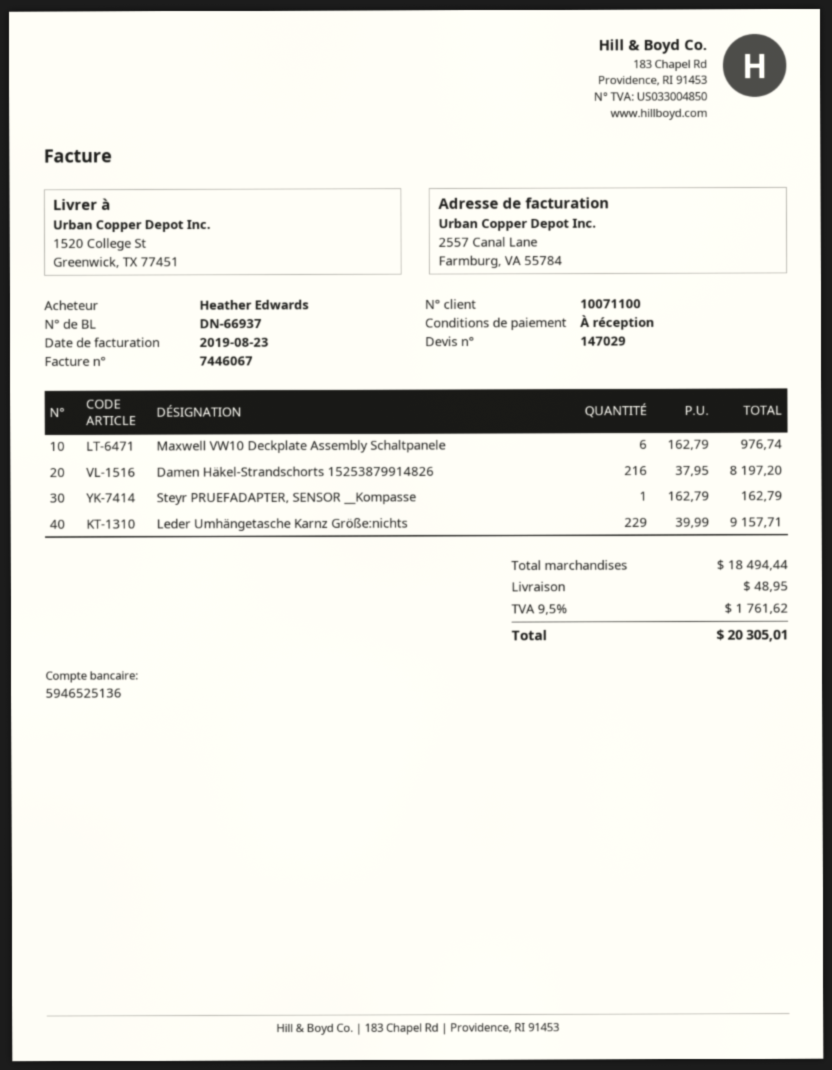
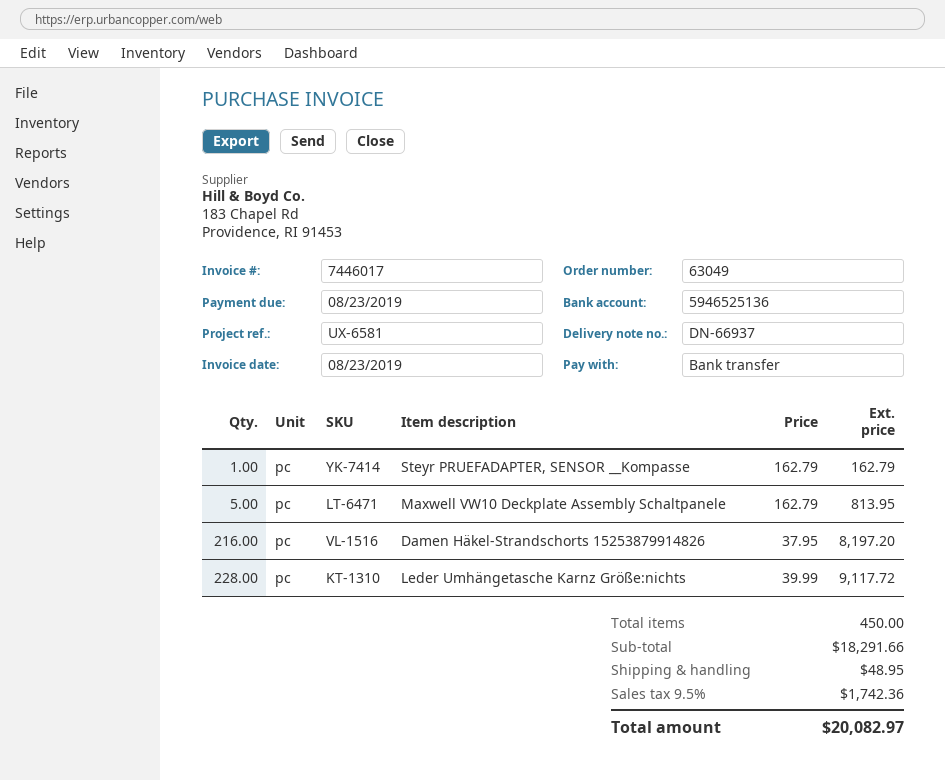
invoice number: 7446067 -> 7446017
Maxwell VW10 Deckplate Assembly Schaltpanele: 6 x 162.79 = 976.74 -> 5 x 162.79 = 813.95
Leder Umhängetasche Karnz Größe:nichts: 229 x 39.99 = 9157.71 -> 228 x 39.99 = 9117.72
subtotal: 18494.44 -> 18291.66
tax: 9.5% = 1761.62 -> 9.5% = 1742.36
total: 20305.01 -> 20082.97

